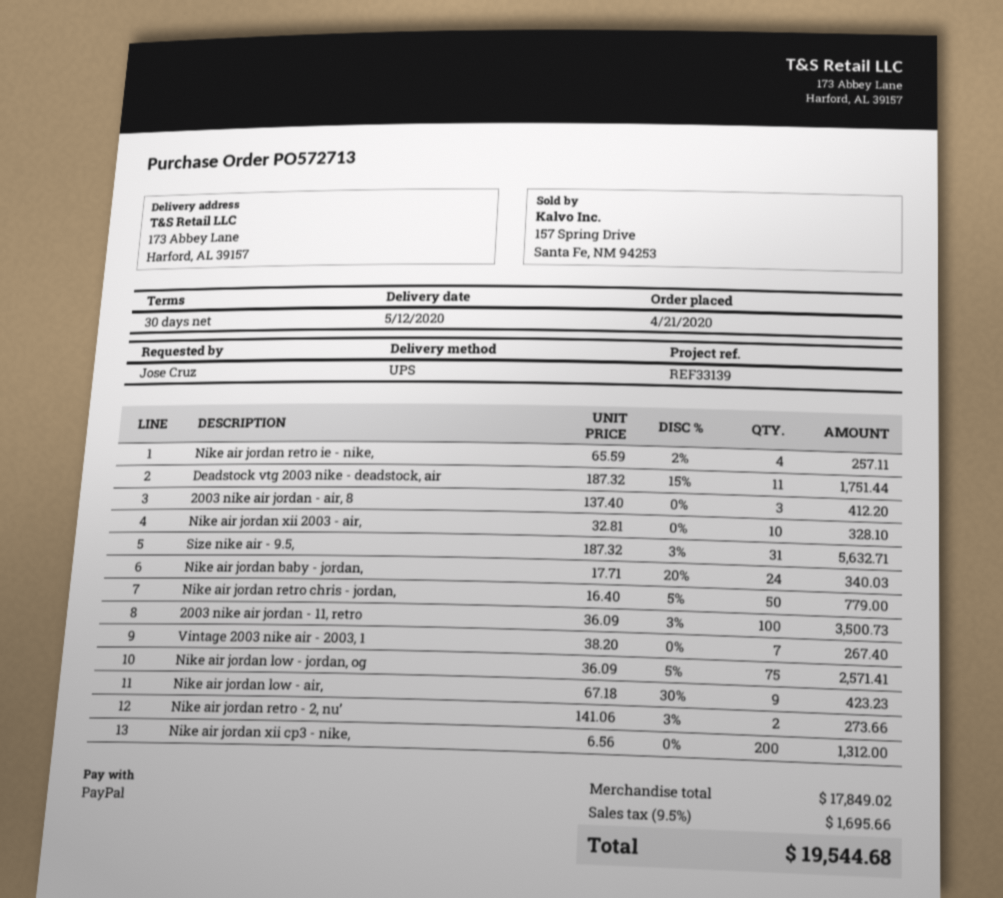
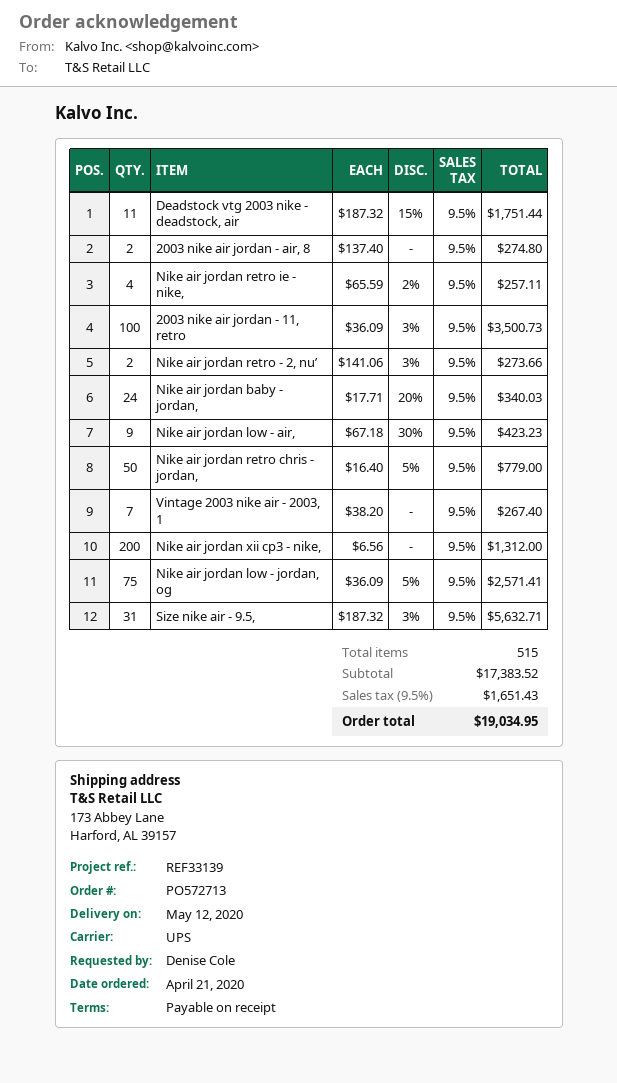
payment terms: 30 days -> on receipt
ordered by: Jose Cruz -> Denise Cole
2003 nike air jordan - air, 8: 3 x 137.40 = 412.20 -> 2 x 137.40 = 274.80
Nike air jordan xii 2003 - air,: 10 x 32.81 = 328.10 -> none
subtotal: 17849.02 -> 17383.52
tax: 9.5% = 1695.66 -> 9.5% = 1651.43
total: 19544.68 -> 19034.95

